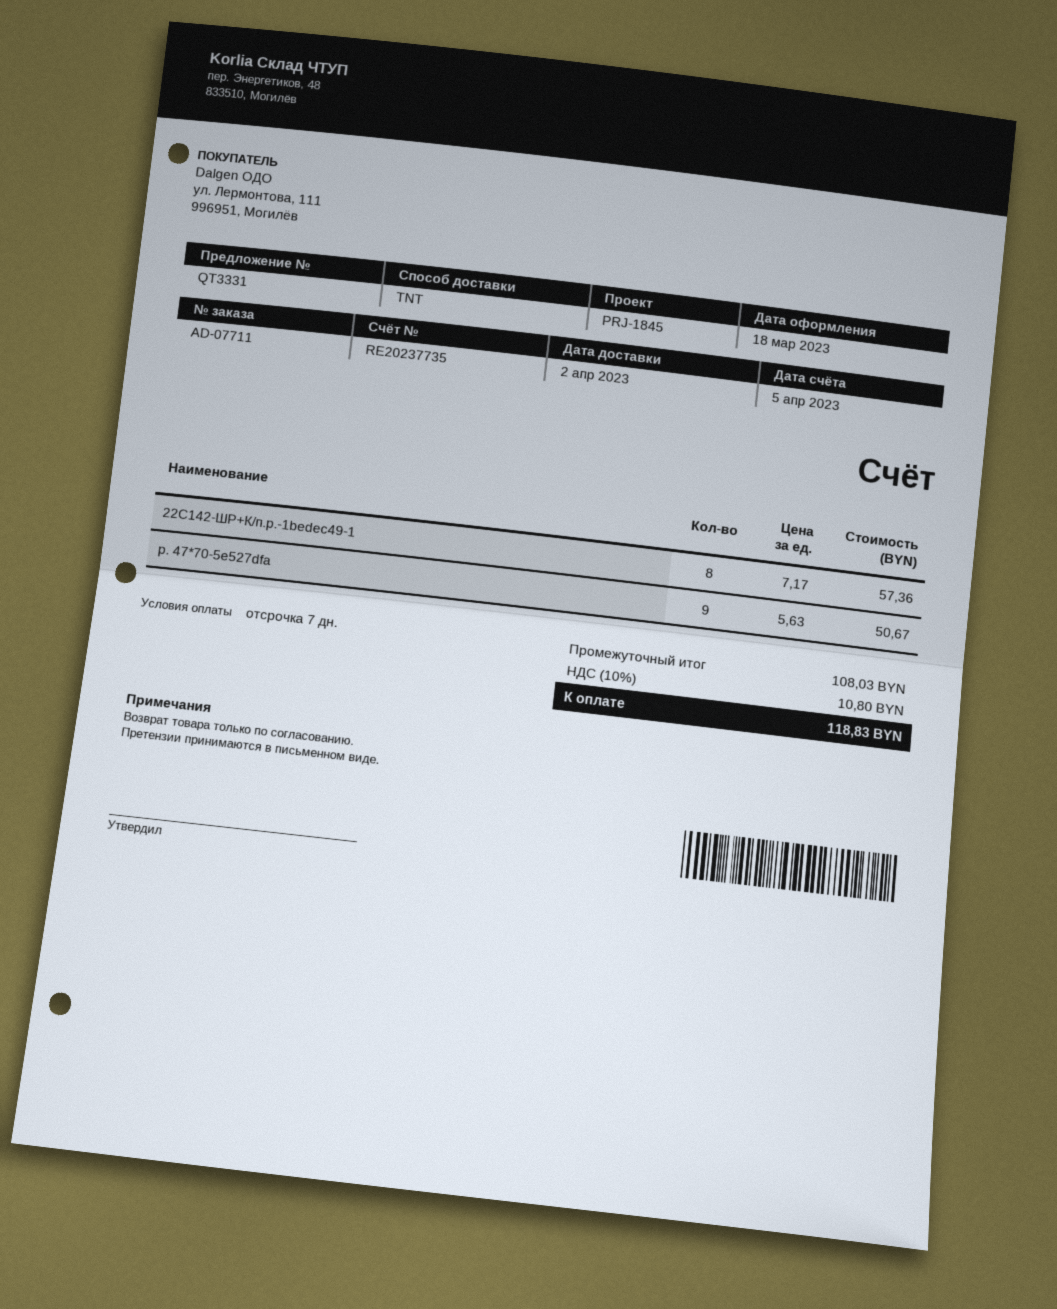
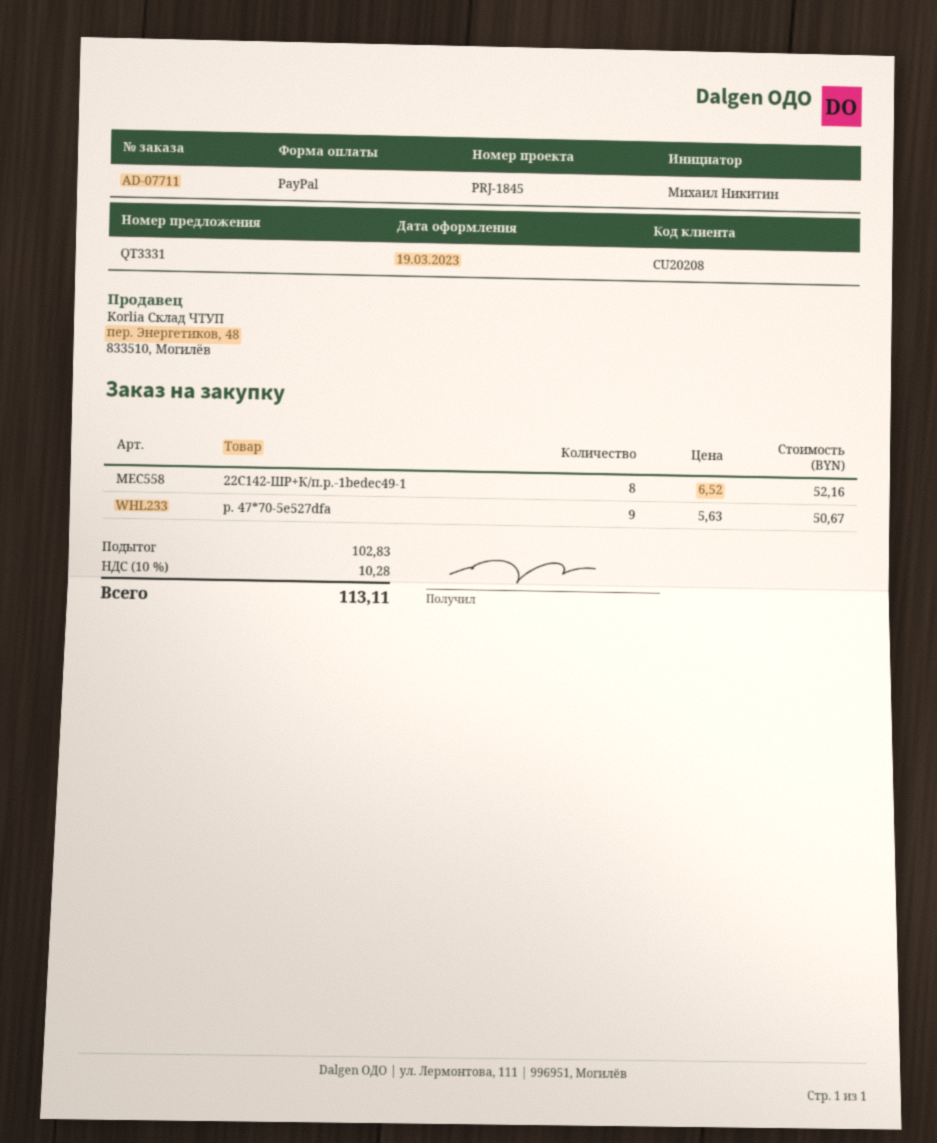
order date: 2023-03-18 -> 2023-03-19
22С142-ШР+К/п.р.-1bedec49-1: 8 x 7.17 = 57.36 -> 8 x 6.52 = 52.16
subtotal: 108.03 -> 102.83
tax: 10% = 10.80 -> 10% = 10.28
total: 118.83 -> 113.11

